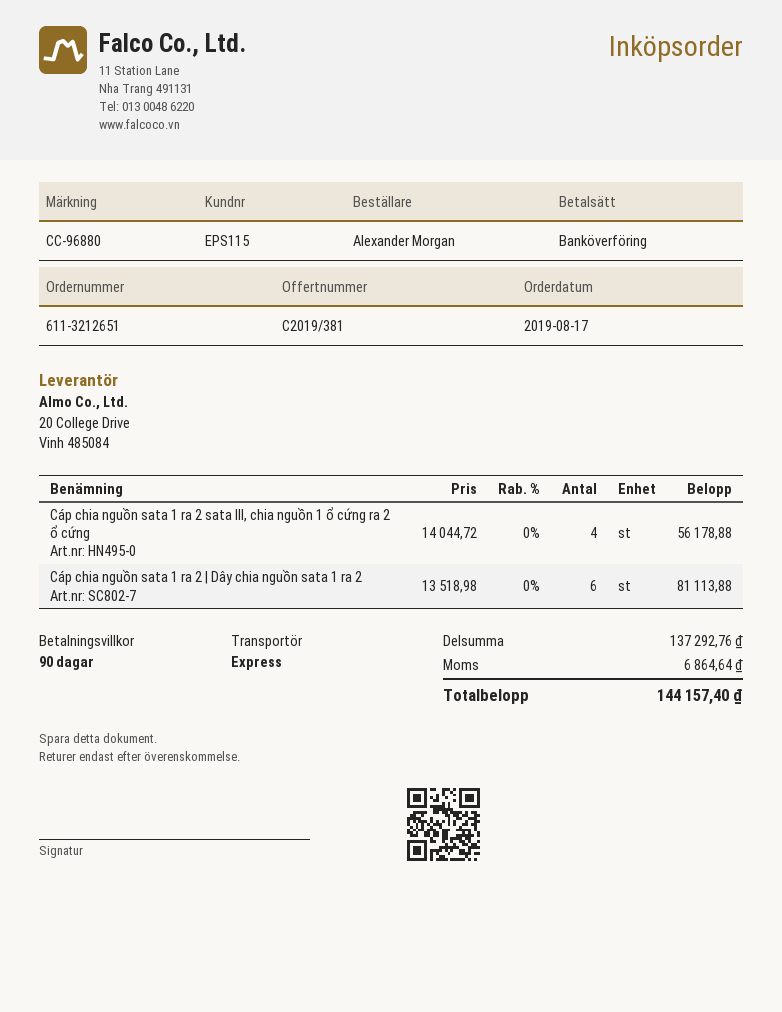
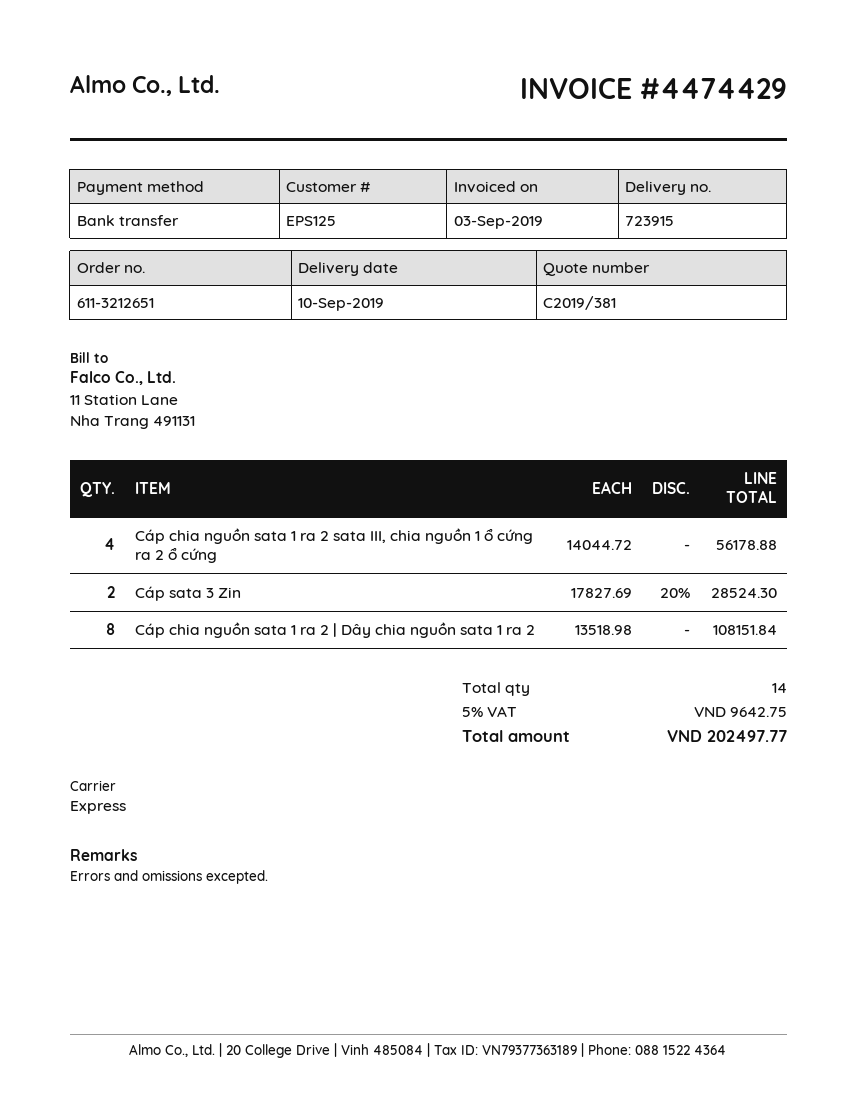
customer number: EPS115 -> EPS125
Cáp chia nguồn sata 1 ra 2 | Dây chia nguồn sata 1 ra 2: 6 x 13518.98 = 81113.88 -> 8 x 13518.98 = 108151.84
Cáp sata 3 Zin: none -> 2 x 17827.69 - 20% = 28524.30
tax: 6864.64 -> 9642.75
total: 144157.40 -> 202497.77

